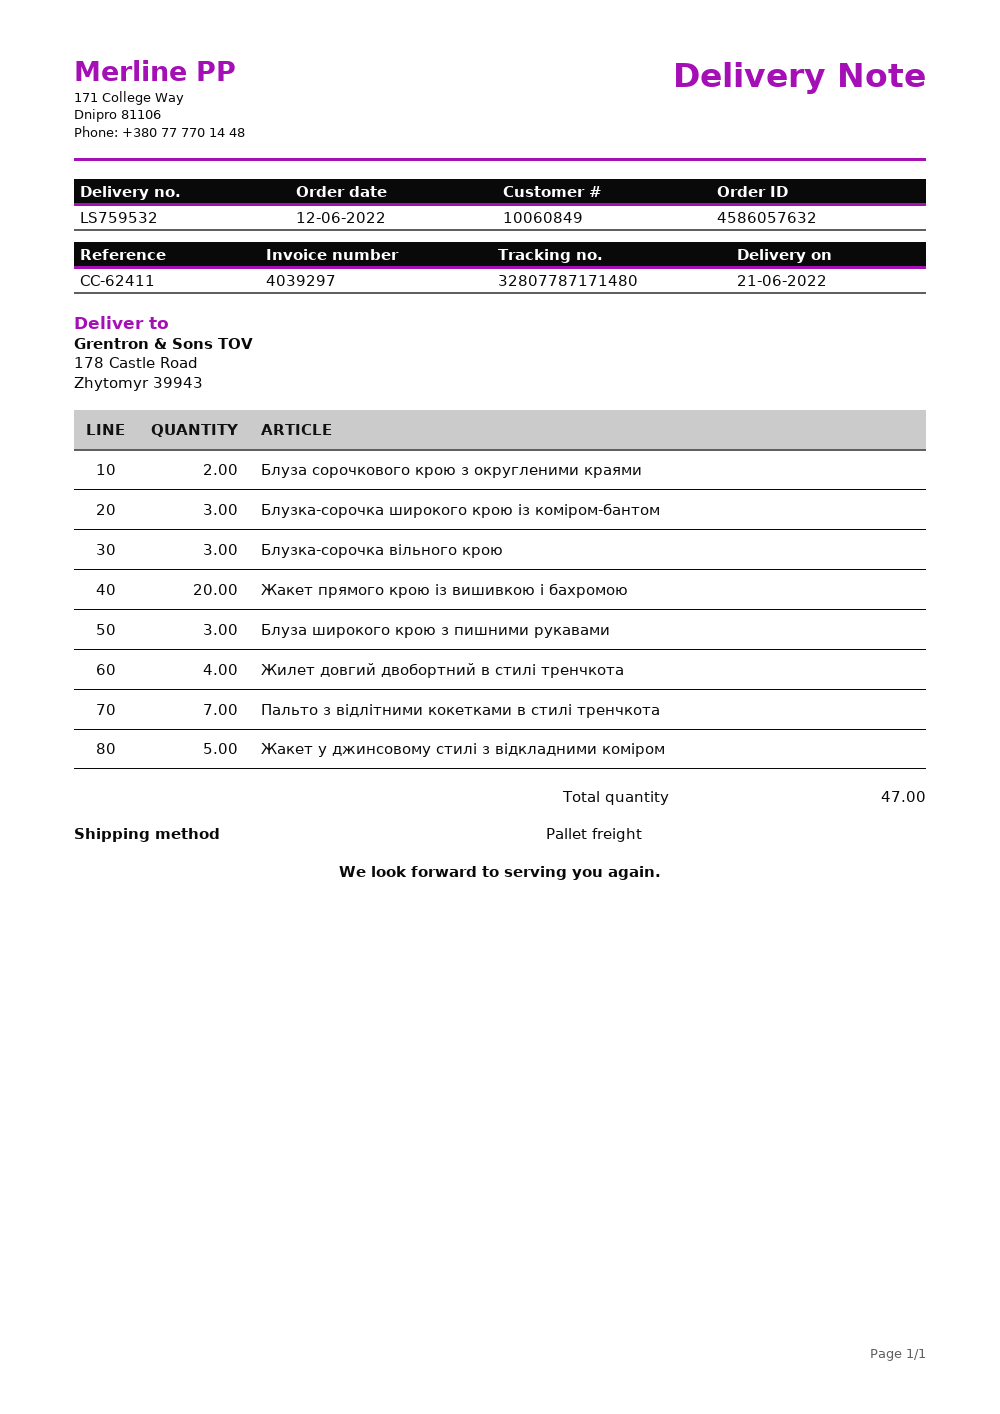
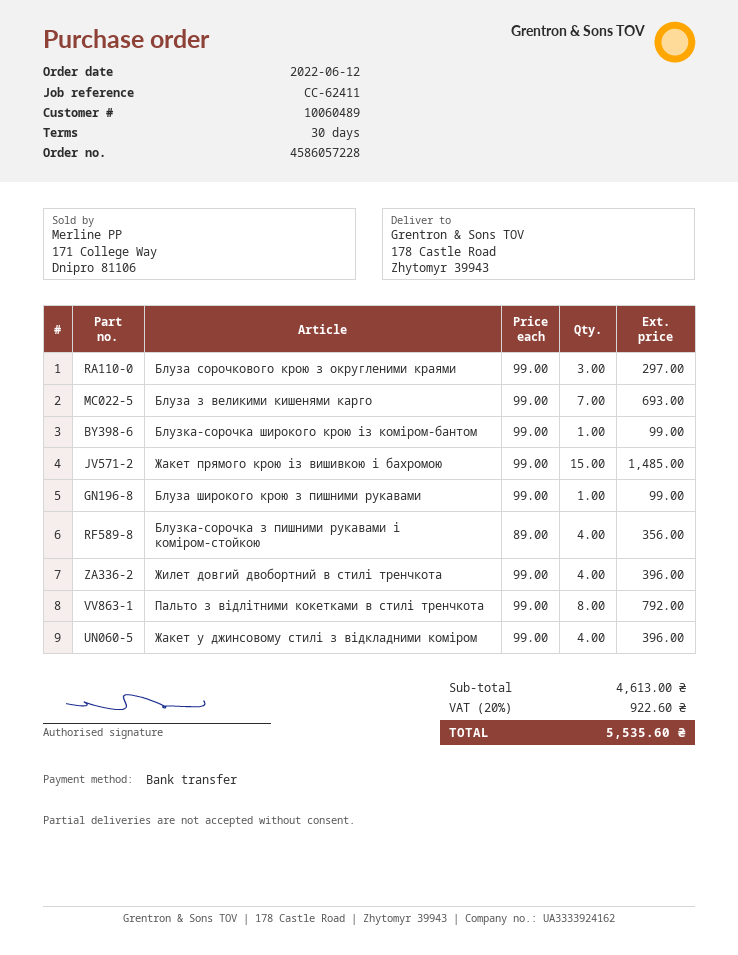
order number: 4586057632 -> 4586057228
customer number: 10060849 -> 10060489
Блуза сорочкового крою з округленими краями: 2 -> 3
Блузка-сорочка широкого крою із коміром-бантом: 3 -> 1
Блузка-сорочка вільного крою: 3 -> none
Жакет прямого крою із вишивкою і бахромою: 20 -> 15
Блуза широкого крою з пишними рукавами: 3 -> 1
Пальто з відлітними кокетками в стилі тренчкота: 7 -> 8
Жакет у джинсовому стилі з відкладними коміром: 5 -> 4
Блуза з великими кишенями карго: none -> 7
Блузка-сорочка з пишними рукавами і коміром-стойкою: none -> 4

